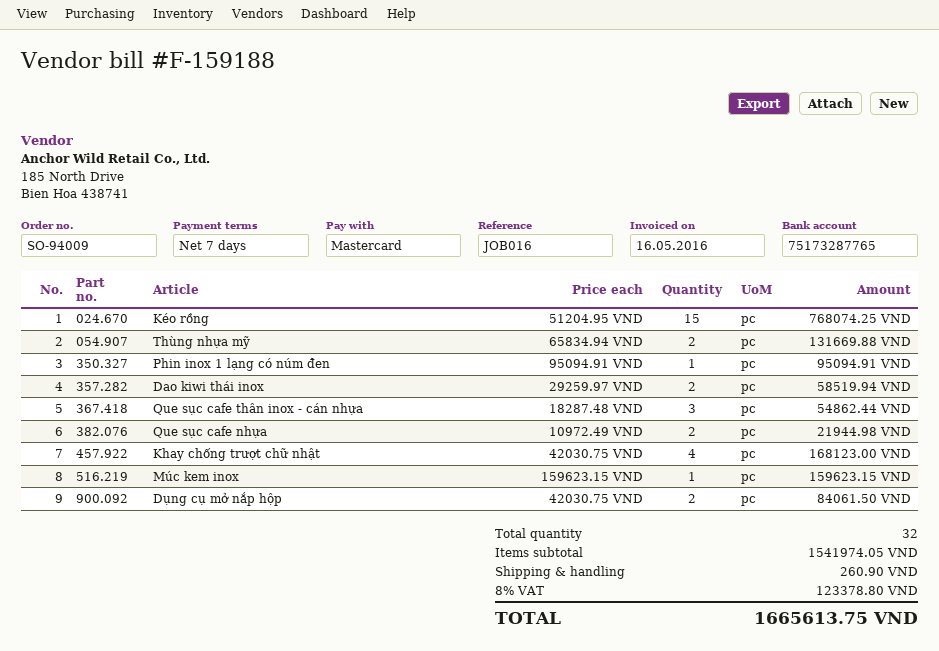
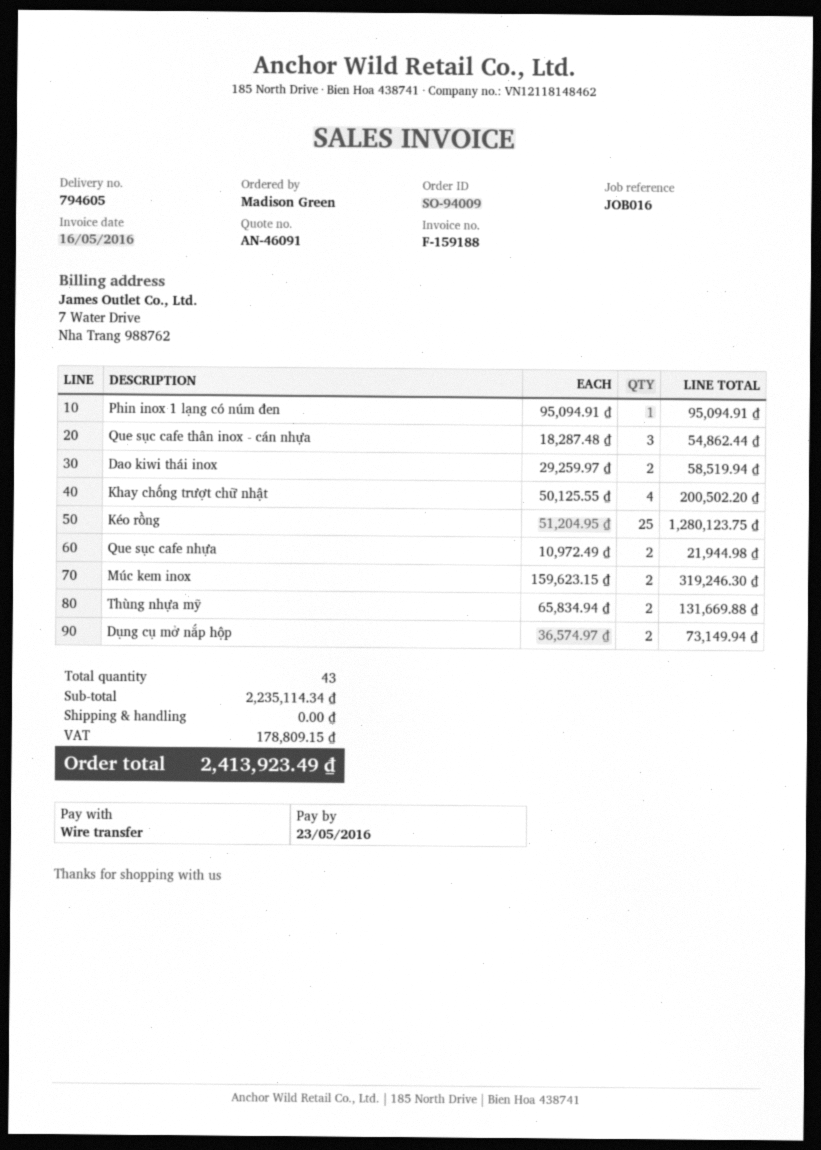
payment method: Mastercard -> bank transfer
Kéo rồng: 15 x 51204.95 = 768074.25 -> 25 x 51204.95 = 1280123.75
Khay chống trượt chữ nhật: 4 x 42030.75 = 168123.00 -> 4 x 50125.55 = 200502.20
Múc kem inox: 1 x 159623.15 = 159623.15 -> 2 x 159623.15 = 319246.30
Dụng cụ mở nắp hộp: 2 x 42030.75 = 84061.50 -> 2 x 36574.97 = 73149.94
total quantity: 32 -> 43
subtotal: 1541974.05 -> 2235114.34
shipping: 260.90 -> 0.00
tax: 123378.80 -> 178809.15
total: 1665613.75 -> 2413923.49

